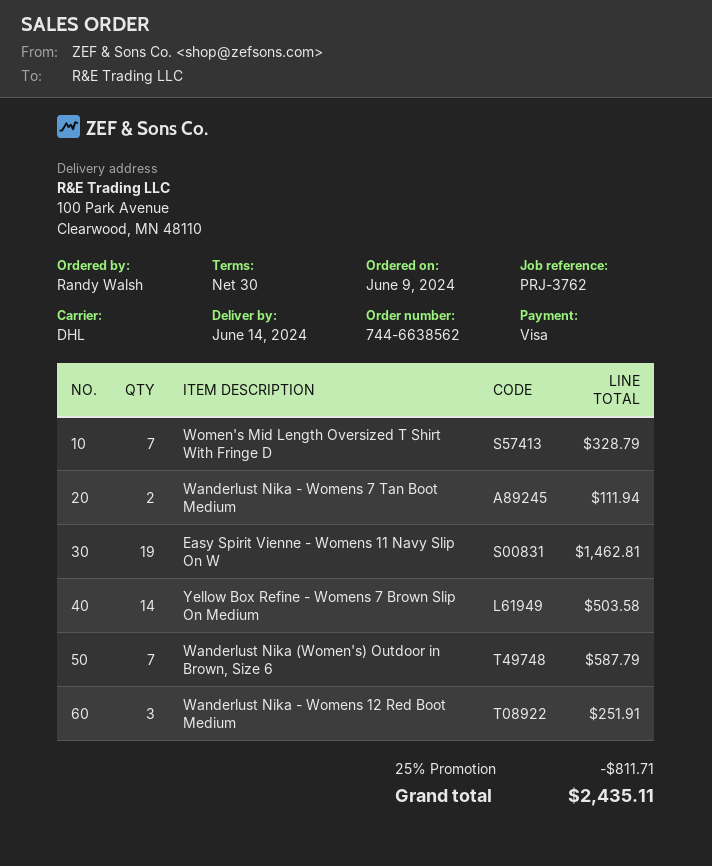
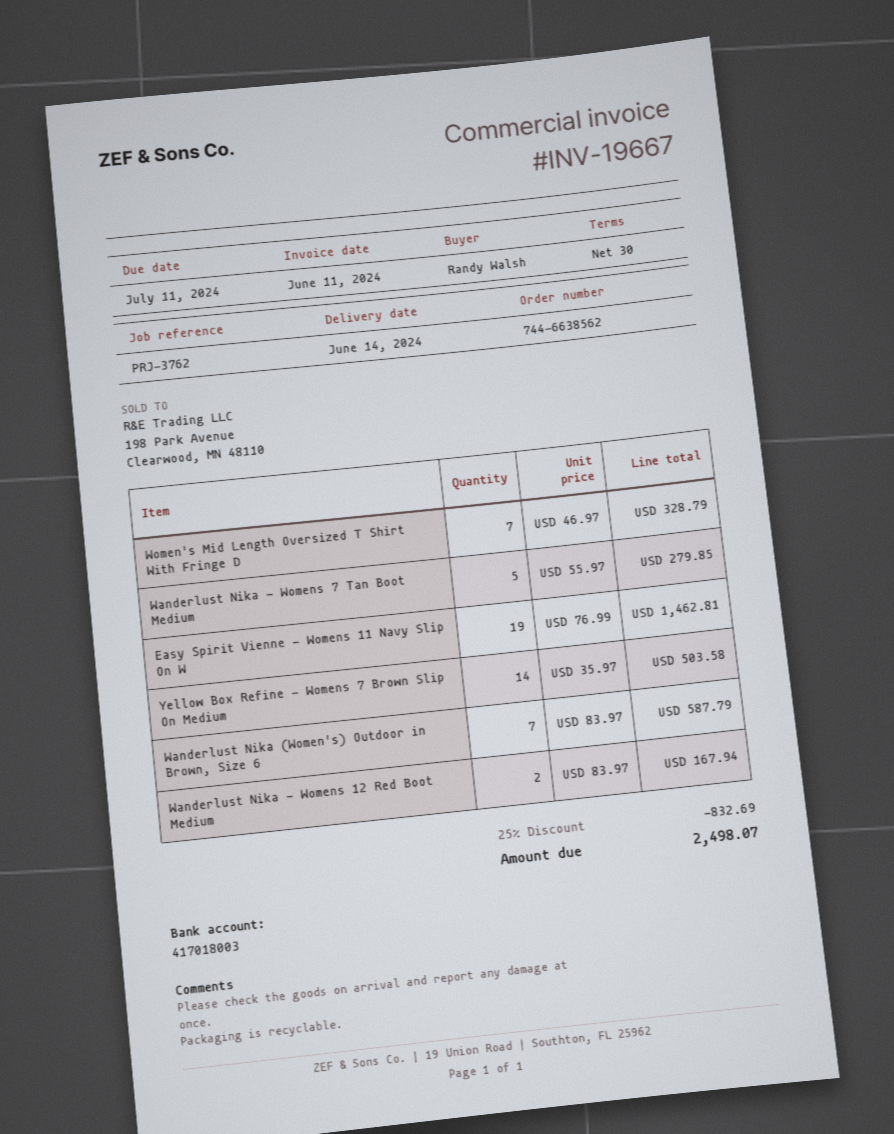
Wanderlust Nika - Womens 7 Tan Boot Medium: 2 for 111.94 -> 5 for 279.85
Wanderlust Nika - Womens 12 Red Boot Medium: 3 for 251.91 -> 2 for 167.94
discount: 25% = 811.71 -> 25% = 832.69
total: 2435.11 -> 2498.07

